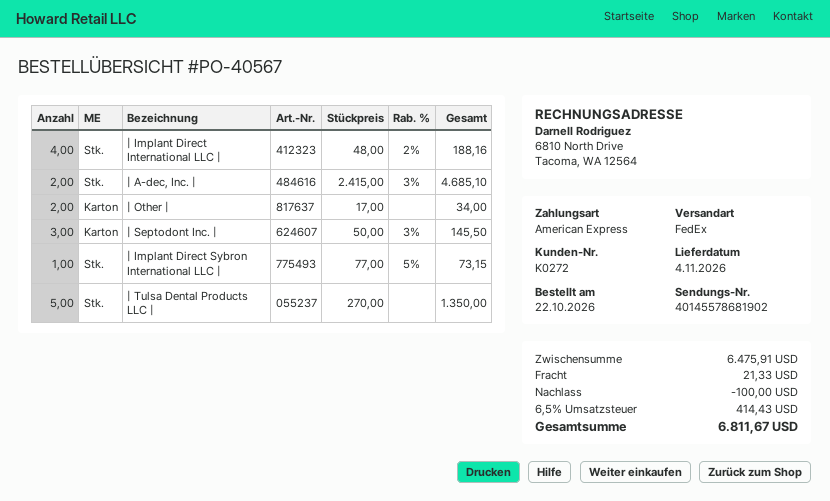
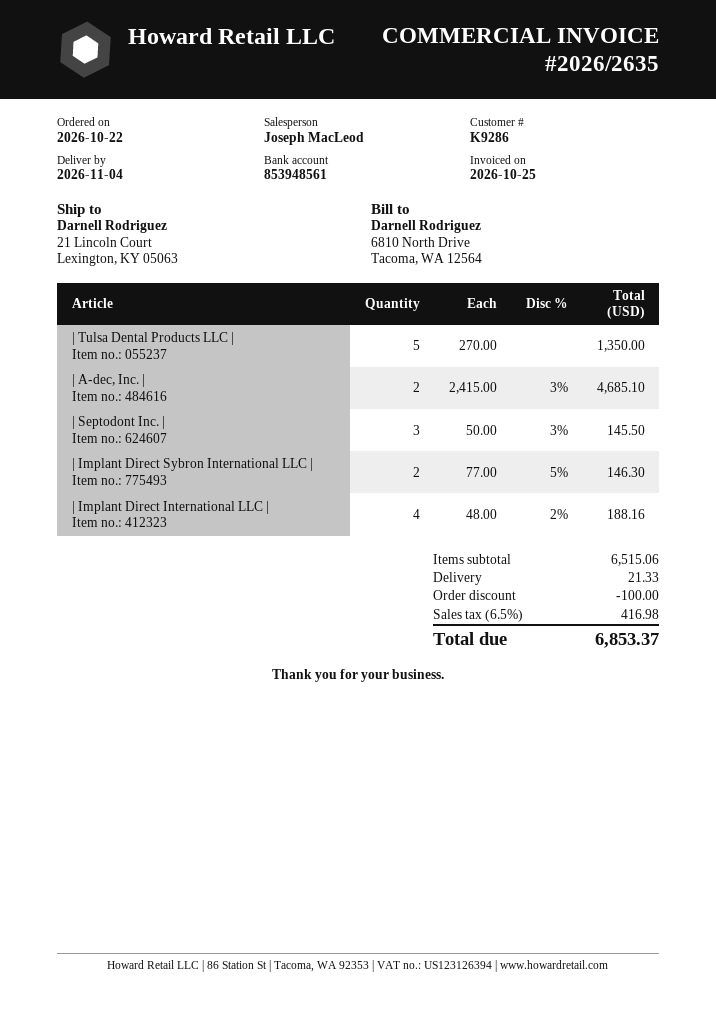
customer number: K0272 -> K9286
| Other |: 2 x 17.00 = 34.00 -> none
| Implant Direct Sybron International LLC |: 1 x 77.00 - 5% = 73.15 -> 2 x 77.00 - 5% = 146.30
subtotal: 6475.91 -> 6515.06
tax: 6.5% = 414.43 -> 6.5% = 416.98
total: 6811.67 -> 6853.37

